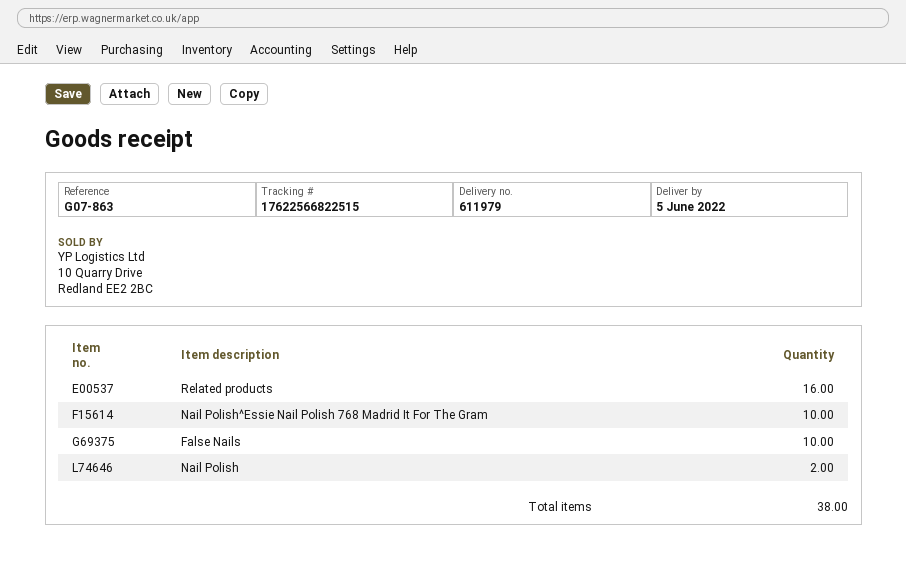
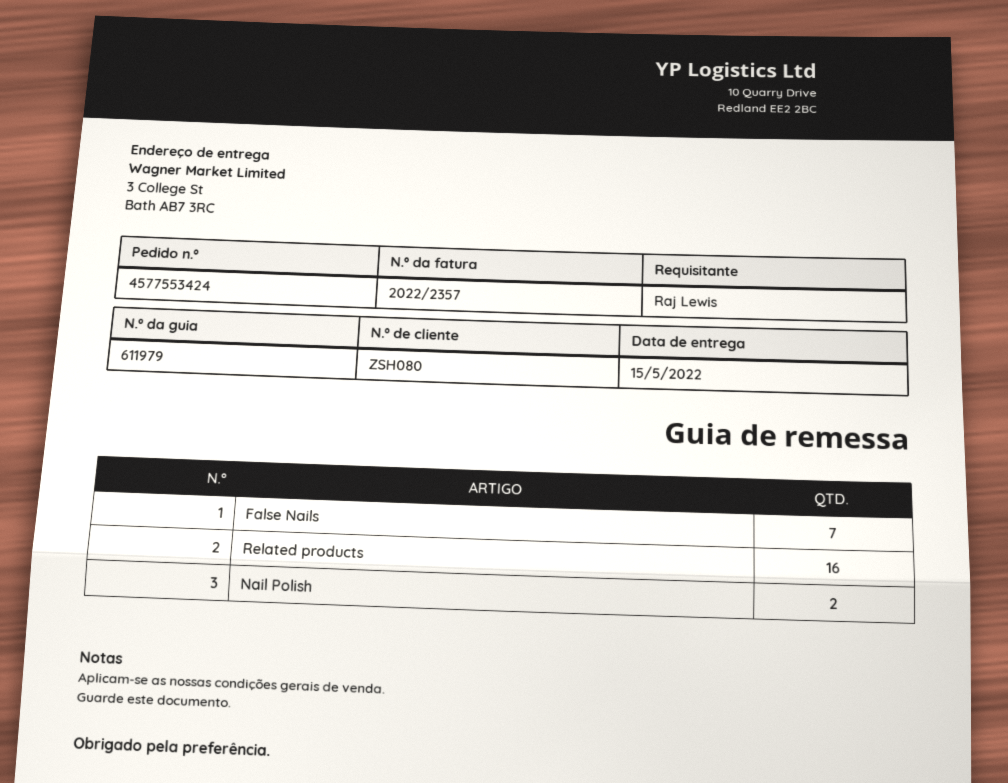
delivery date: 2022-06-05 -> 2022-05-15
Nail Polish^Essie Nail Polish 768 Madrid It For The Gram: 10 -> none
False Nails: 10 -> 7

